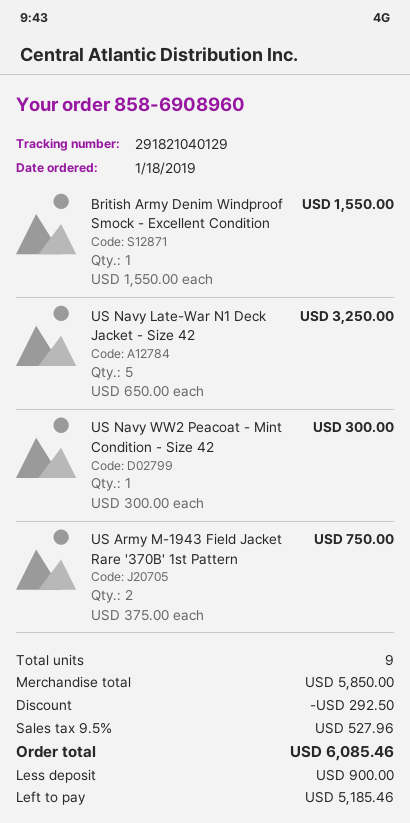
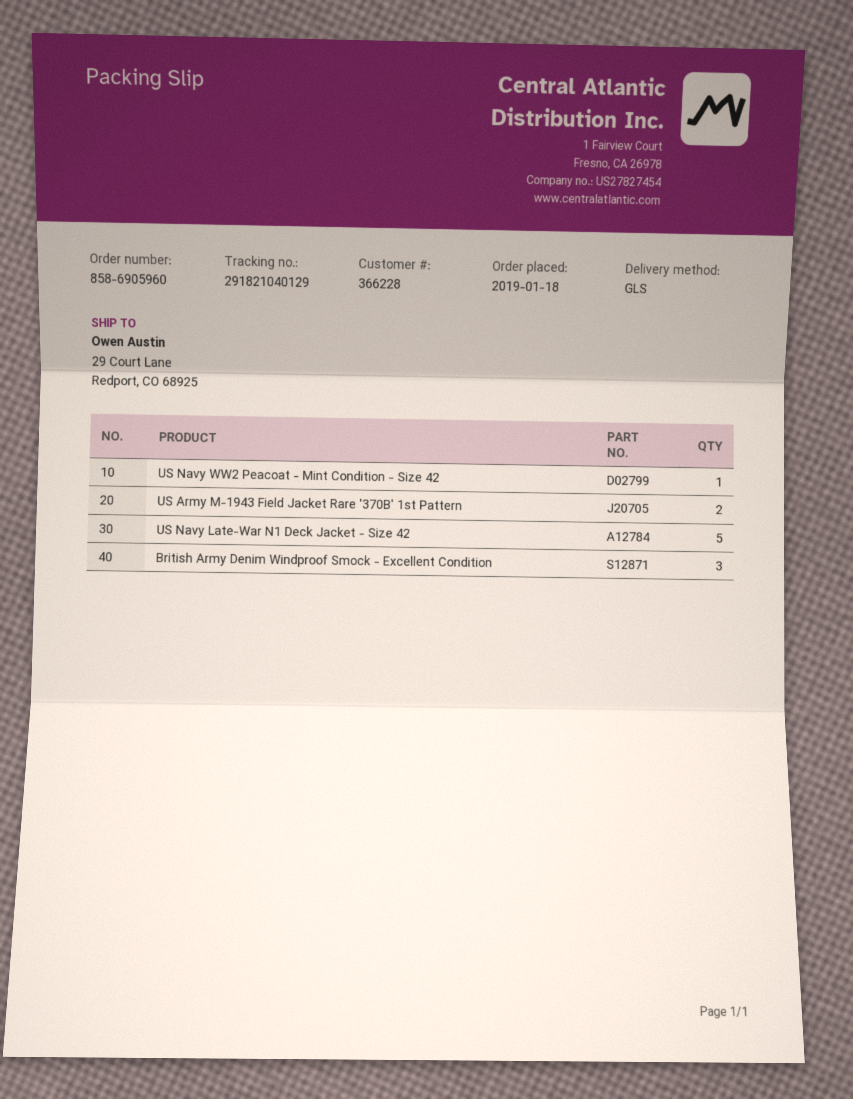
order number: 858-6908960 -> 858-6905960
British Army Denim Windproof Smock - Excellent Condition: 1 -> 3

